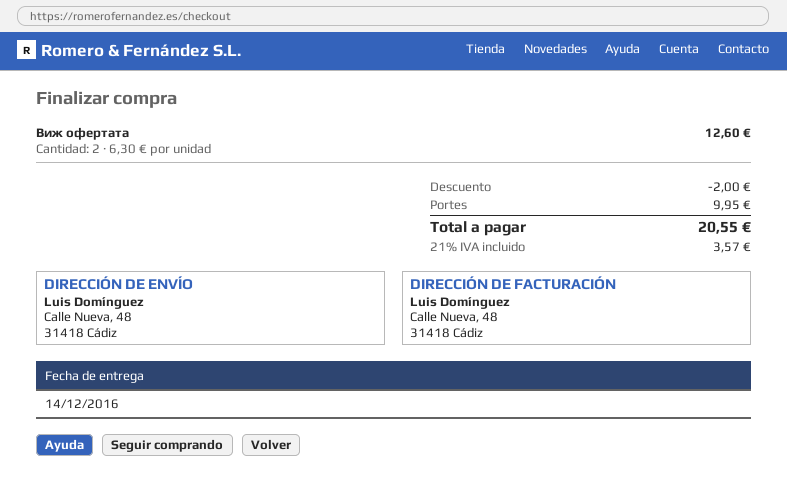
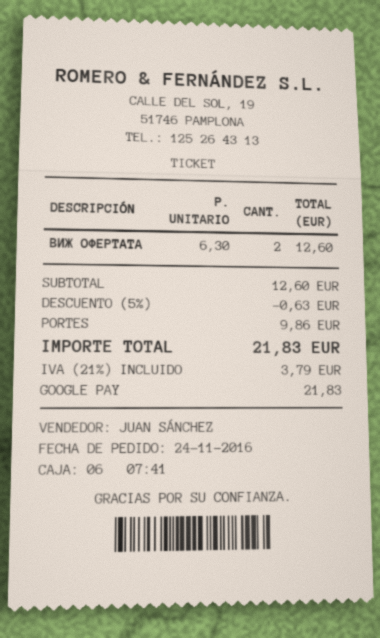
discount: 2.00 -> 0.63
shipping: 9.95 -> 9.86
tax: 21% = 3.57 -> 21% = 3.79
total: 20.55 -> 21.83

